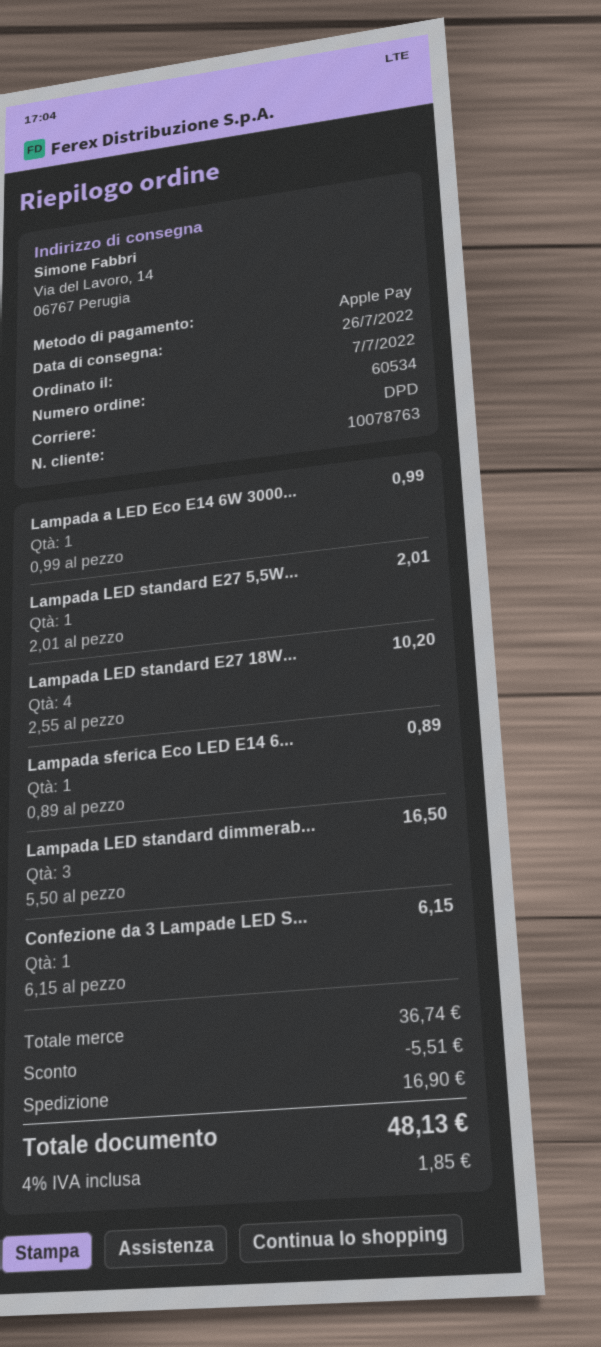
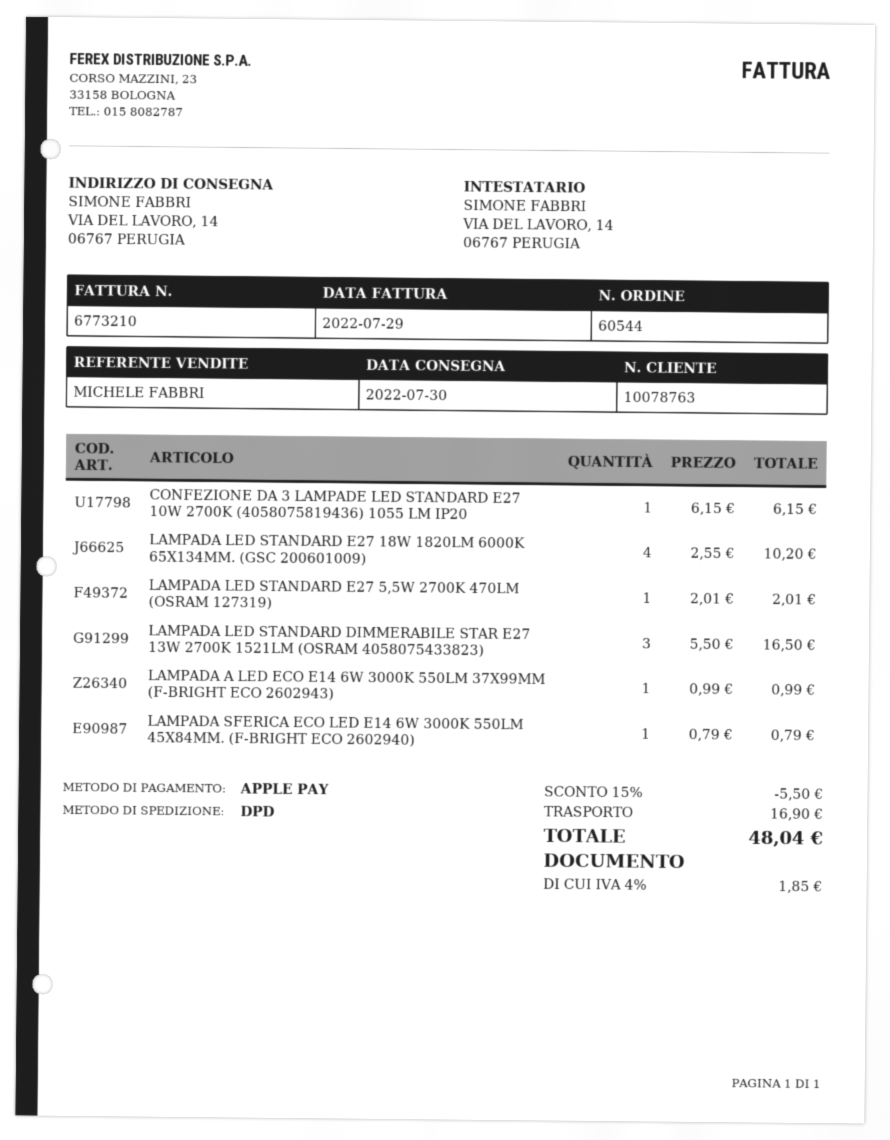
order number: 60534 -> 60544
delivery date: 2022-07-26 -> 2022-07-30
Lampada sferica Eco LED E14 6...: 1 x 0.89 = 0.89 -> 1 x 0.79 = 0.79
discount: 5.51 -> 5.50
total: 48.13 -> 48.04

